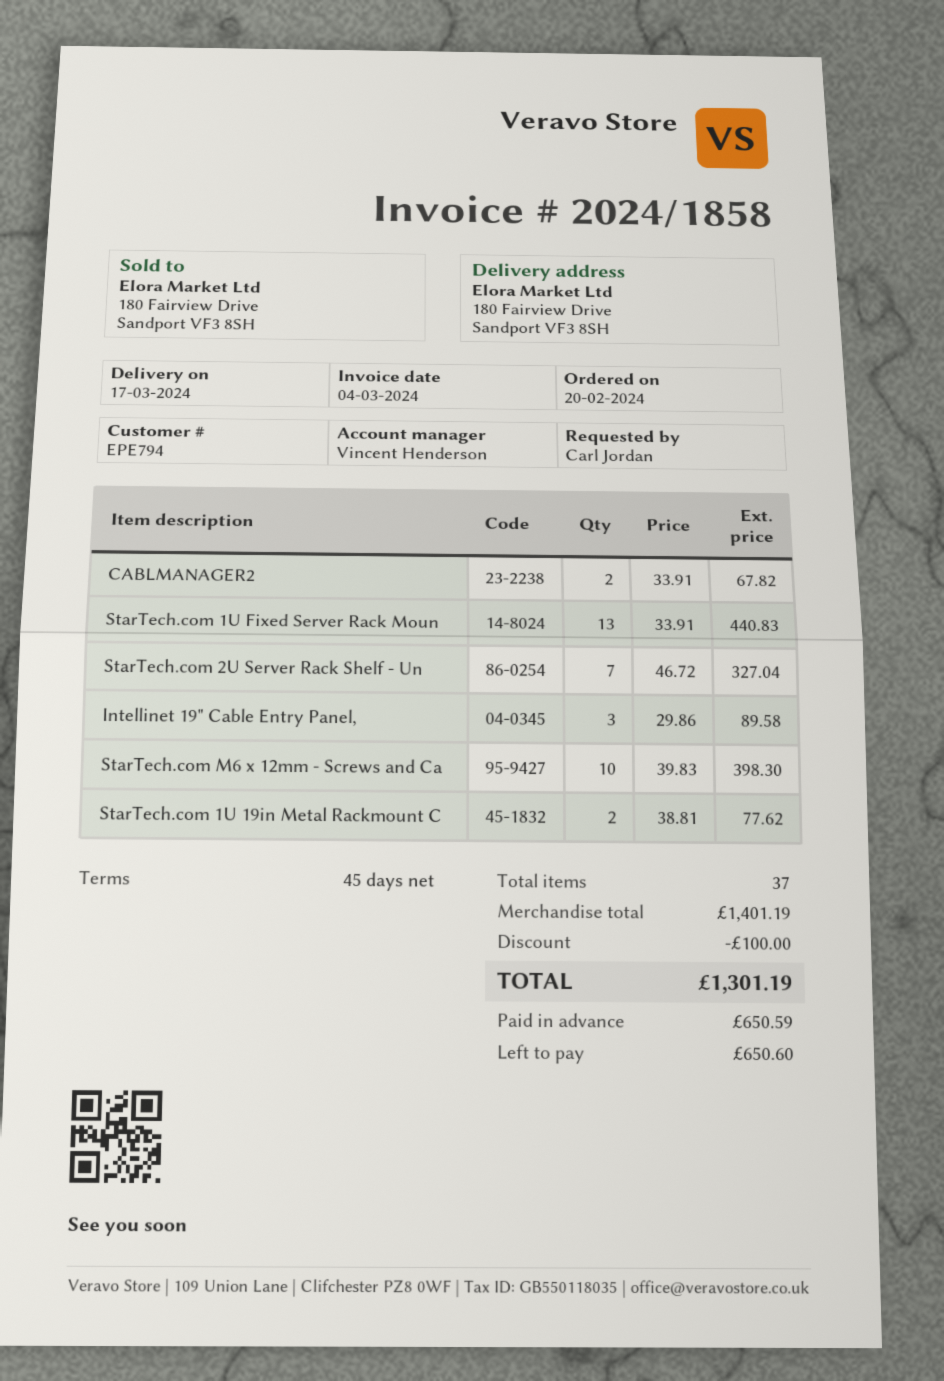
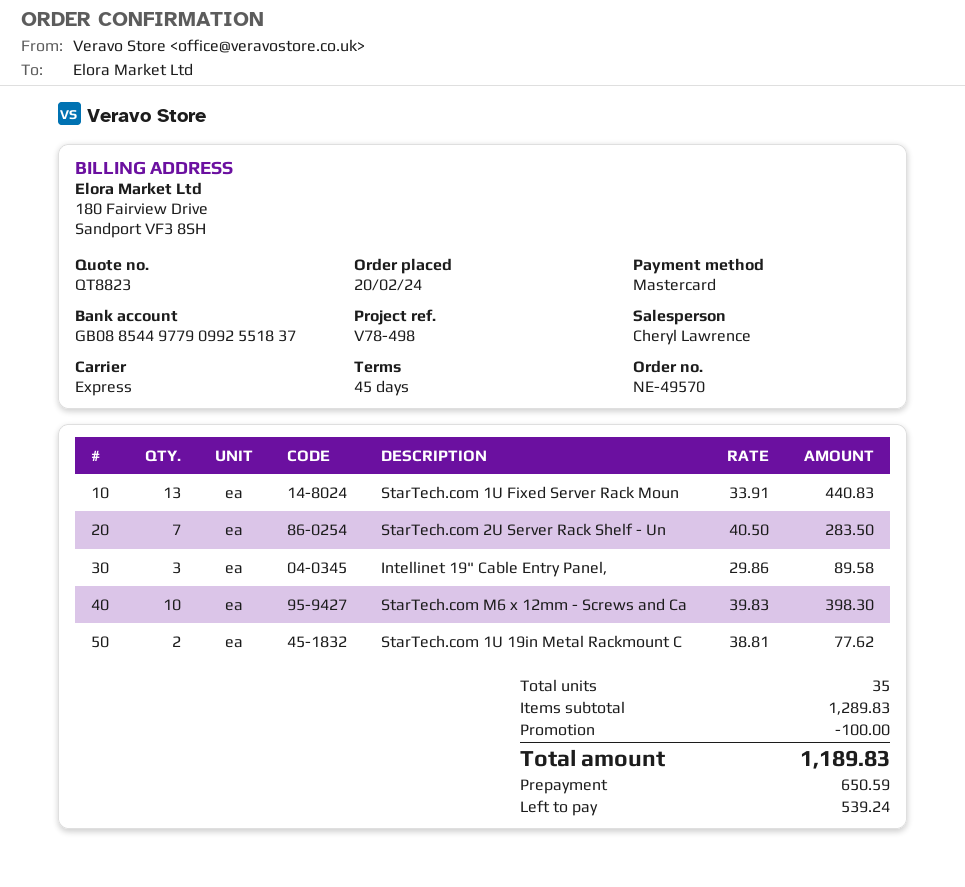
sales rep: Vincent Henderson -> Cheryl Lawrence
CABLMANAGER2: 2 x 33.91 = 67.82 -> none
StarTech.com 2U Server Rack Shelf - Un: 7 x 46.72 = 327.04 -> 7 x 40.50 = 283.50
total quantity: 37 -> 35
subtotal: 1401.19 -> 1289.83
total: 1301.19 -> 1189.83
balance: 650.60 -> 539.24

